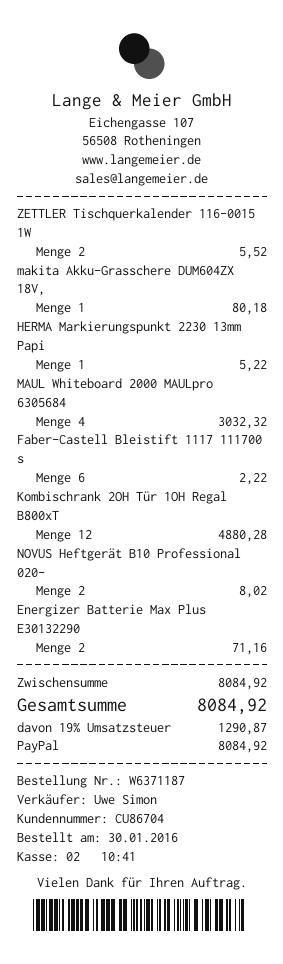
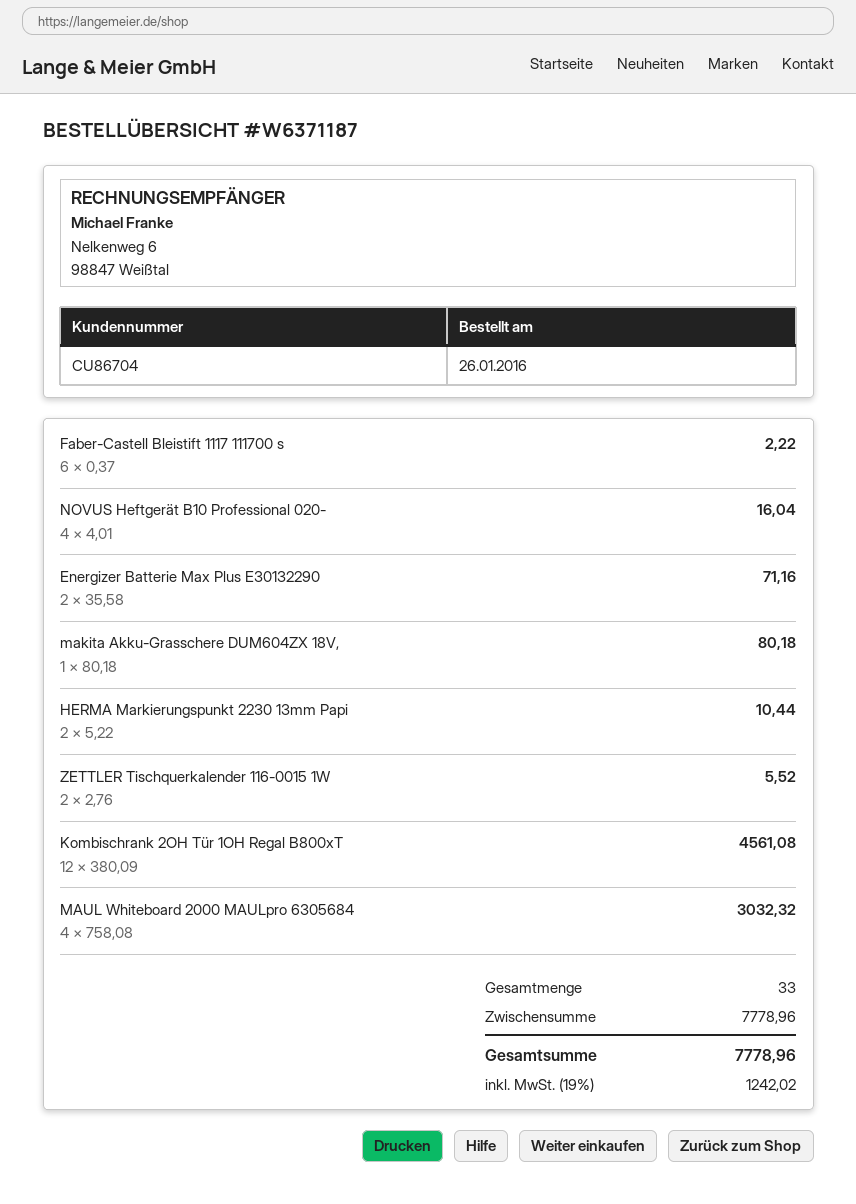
order date: 2016-01-30 -> 2016-01-26
HERMA Markierungspunkt 2230 13mm Papi: 1 for 5.22 -> 2 for 10.44
Kombischrank 2OH Tür 1OH Regal B800xT: 12 for 4880.28 -> 12 for 4561.08
NOVUS Heftgerät B10 Professional 020-: 2 for 8.02 -> 4 for 16.04
subtotal: 8084.92 -> 7778.96
tax: 19% = 1290.87 -> 19% = 1242.02
total: 8084.92 -> 7778.96

